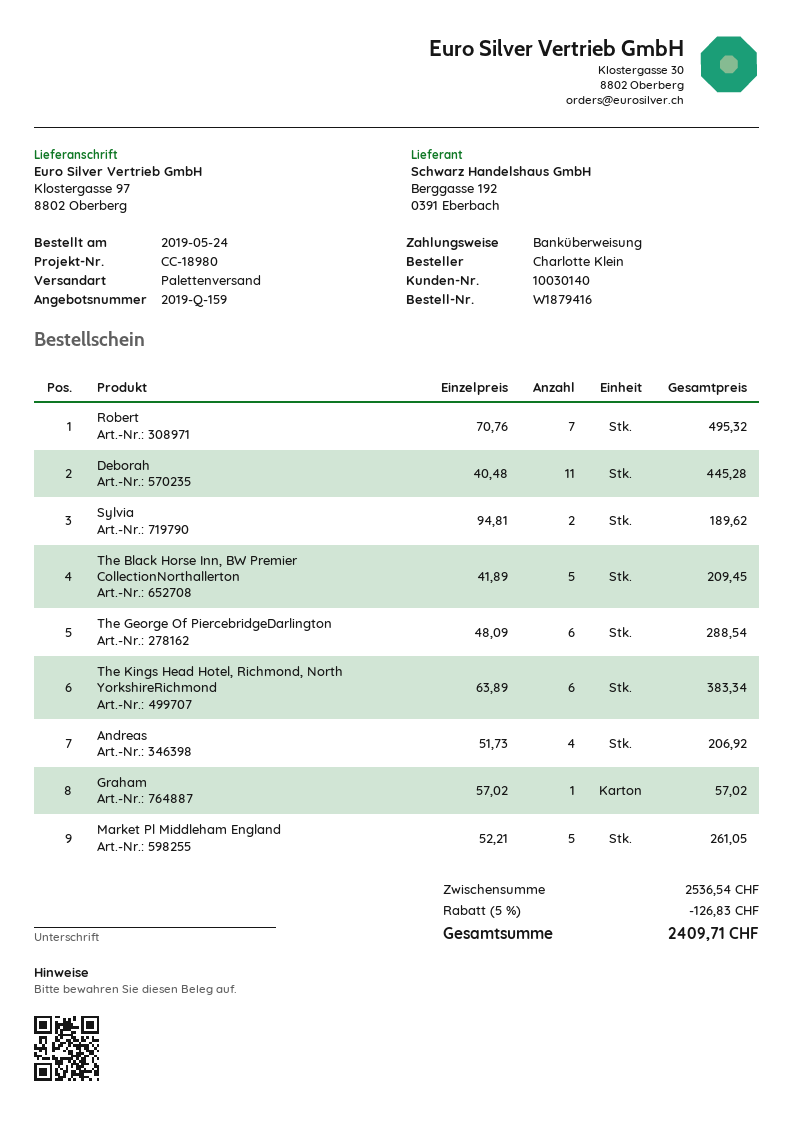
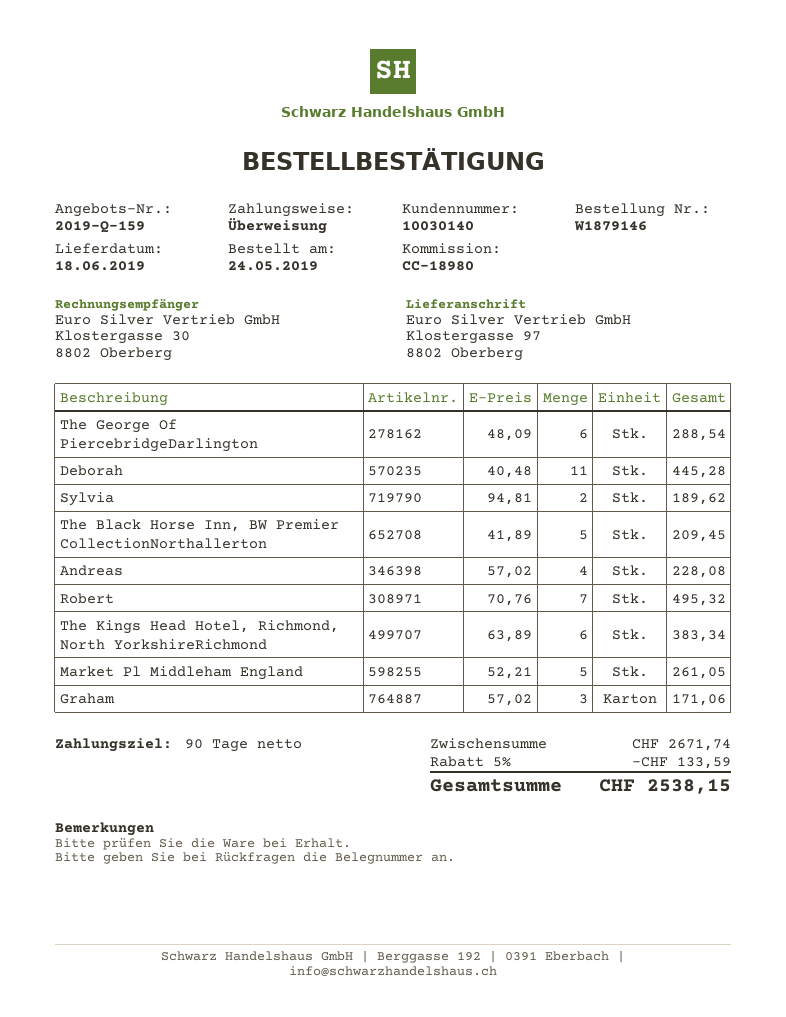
order number: W1879416 -> W1879146
Andreas: 4 x 51.73 = 206.92 -> 4 x 57.02 = 228.08
Graham: 1 x 57.02 = 57.02 -> 3 x 57.02 = 171.06
subtotal: 2536.54 -> 2671.74
discount: 5% = 126.83 -> 5% = 133.59
total: 2409.71 -> 2538.15

